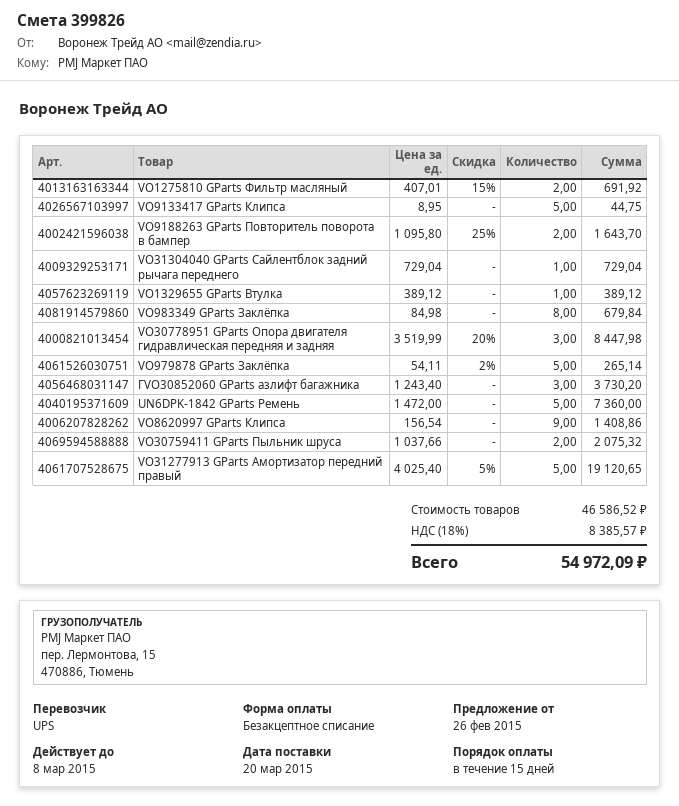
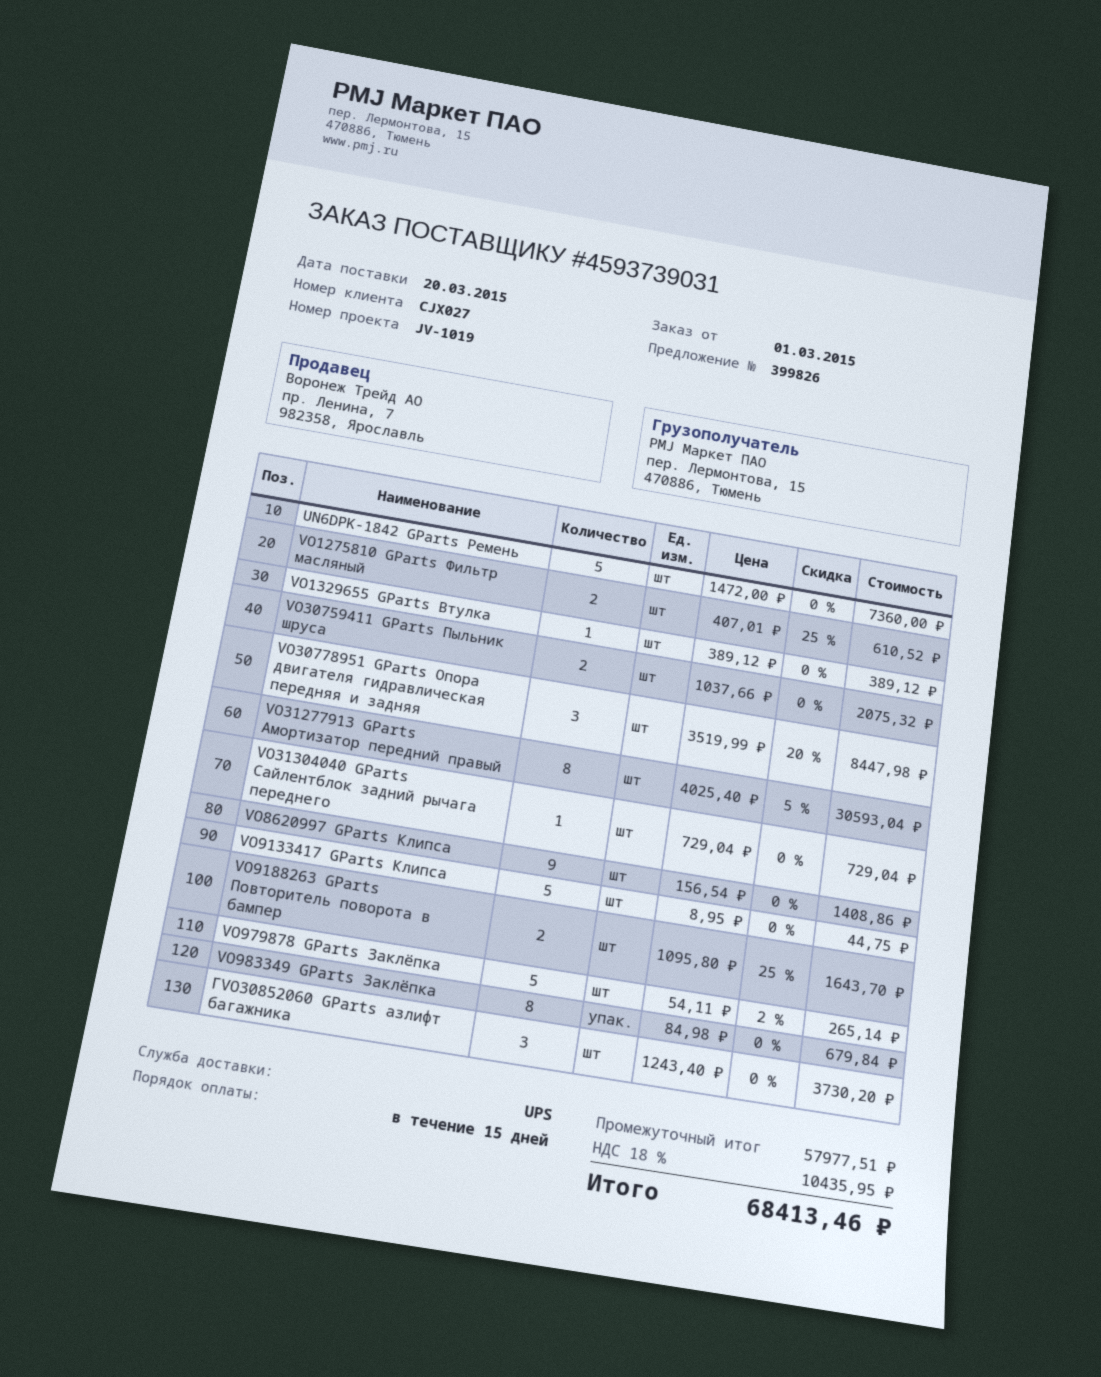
VO1275810 GParts Фильтр масляный: 2 x 407.01 - 15% = 691.92 -> 2 x 407.01 - 25% = 610.52
VO31277913 GParts Амортизатор передний правый: 5 x 4025.40 - 5% = 19120.65 -> 8 x 4025.40 - 5% = 30593.04
subtotal: 46586.52 -> 57977.51
tax: 18% = 8385.57 -> 18% = 10435.95
total: 54972.09 -> 68413.46

